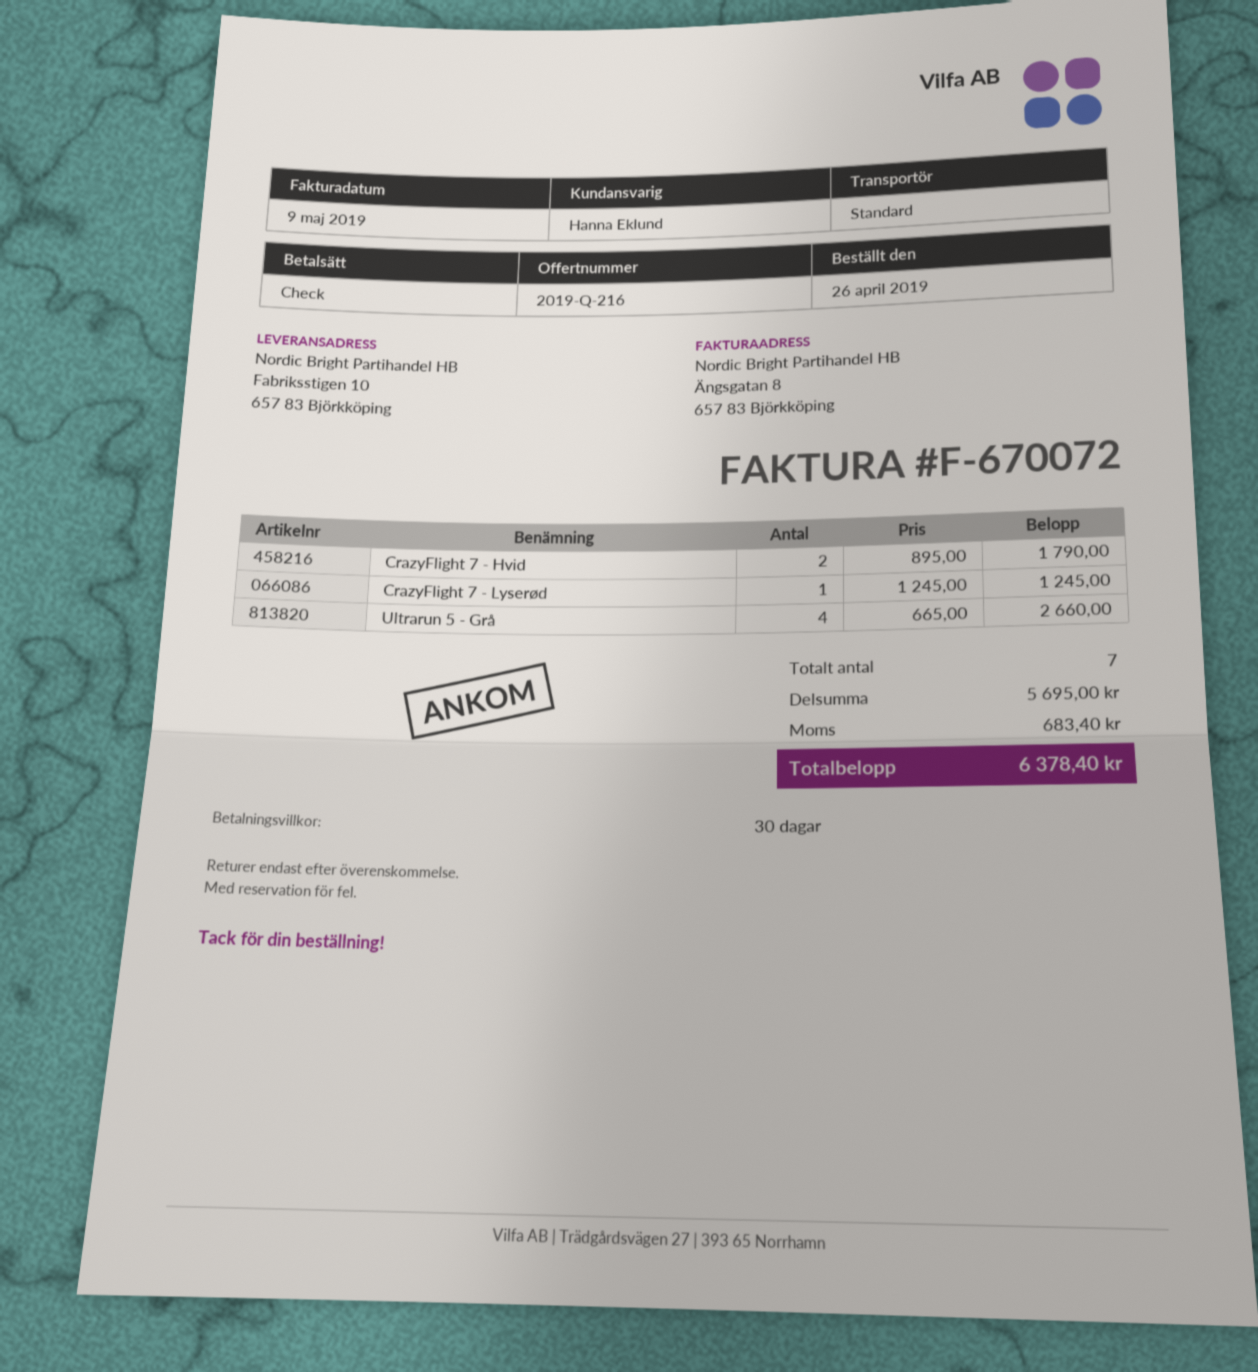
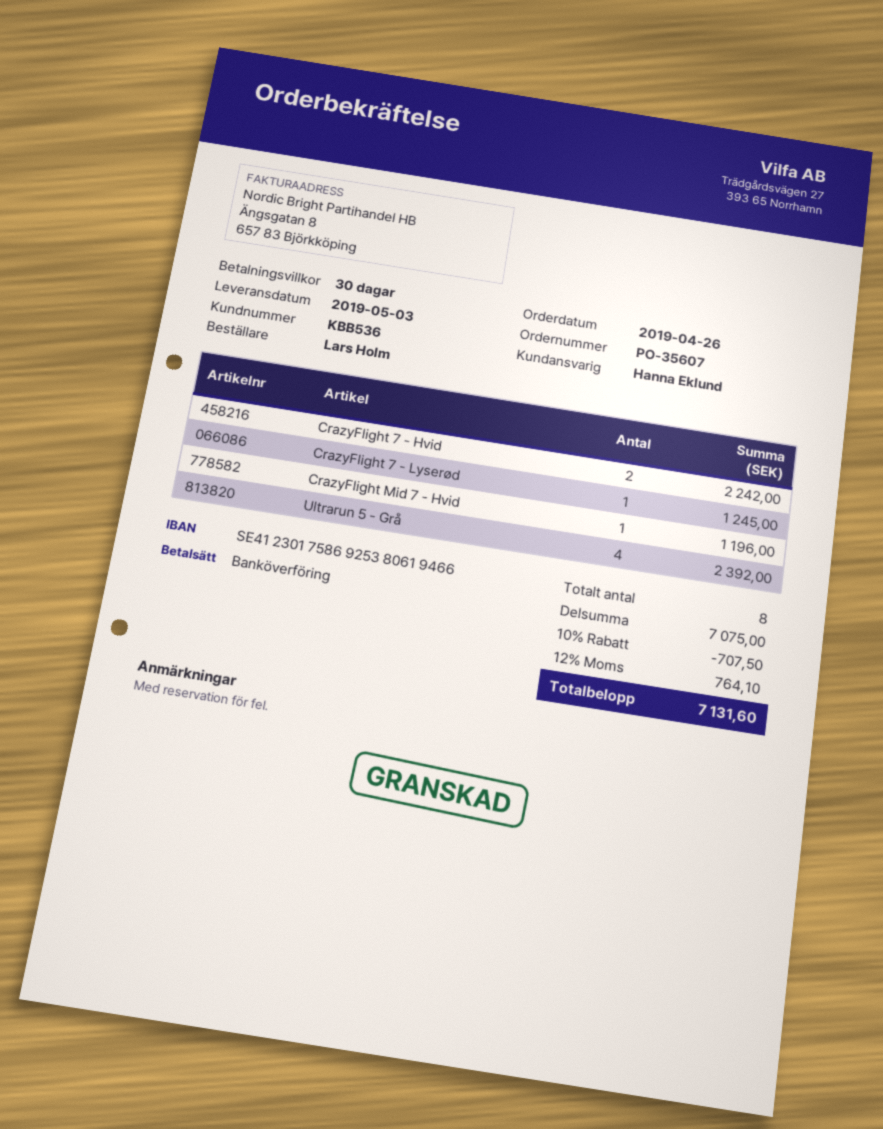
payment method: cheque -> bank transfer
CrazyFlight 7 - Hvid: 2 for 1790.00 -> 2 for 2242.00
Ultrarun 5 - Grå: 4 for 2660.00 -> 4 for 2392.00
CrazyFlight Mid 7 - Hvid: none -> 1 for 1196.00
total quantity: 7 -> 8
subtotal: 5695.00 -> 7075.00
discount: none -> 10% = 707.50
tax: 683.40 -> 764.10
total: 6378.40 -> 7131.60

